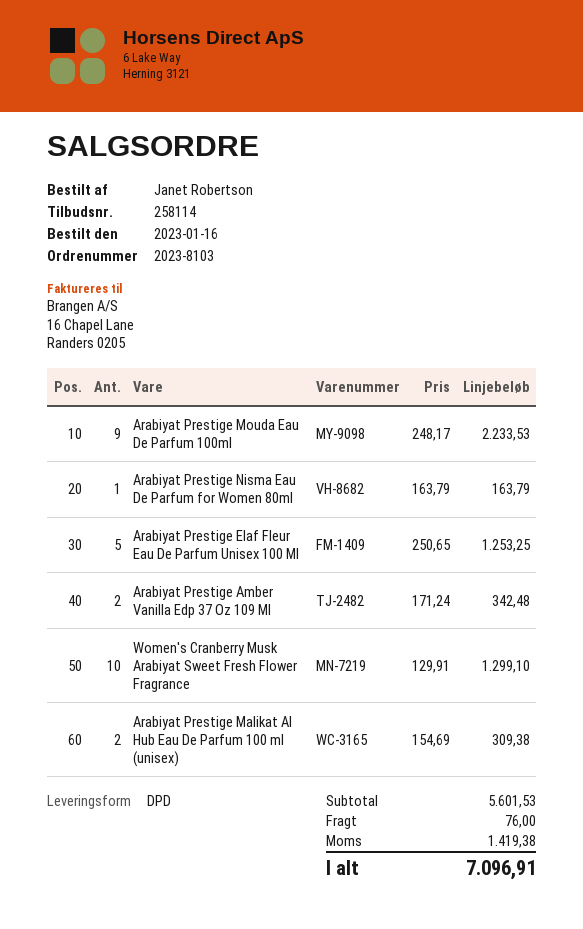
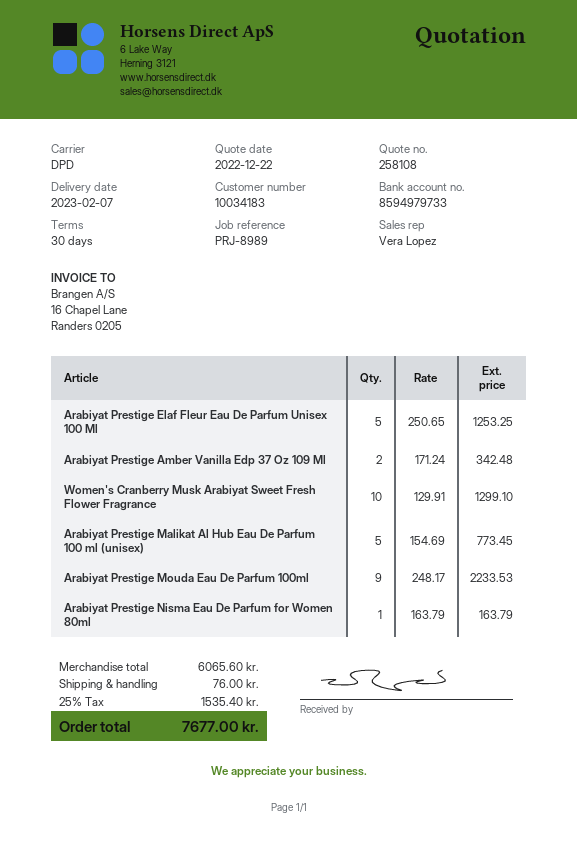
quote number: 258114 -> 258108
Arabiyat Prestige Malikat Al Hub Eau De Parfum 100 ml (unisex): 2 x 154.69 = 309.38 -> 5 x 154.69 = 773.45
subtotal: 5601.53 -> 6065.60
tax: 1419.38 -> 1535.40
total: 7096.91 -> 7677.00

